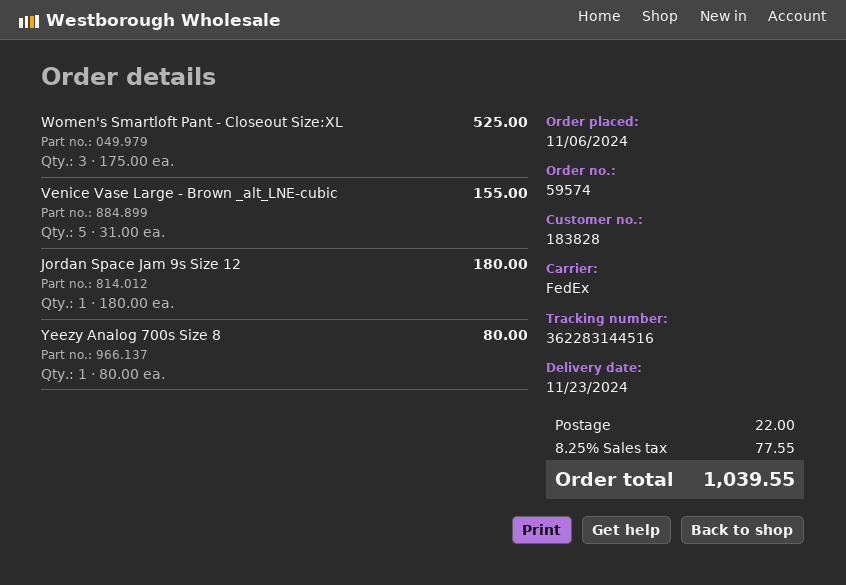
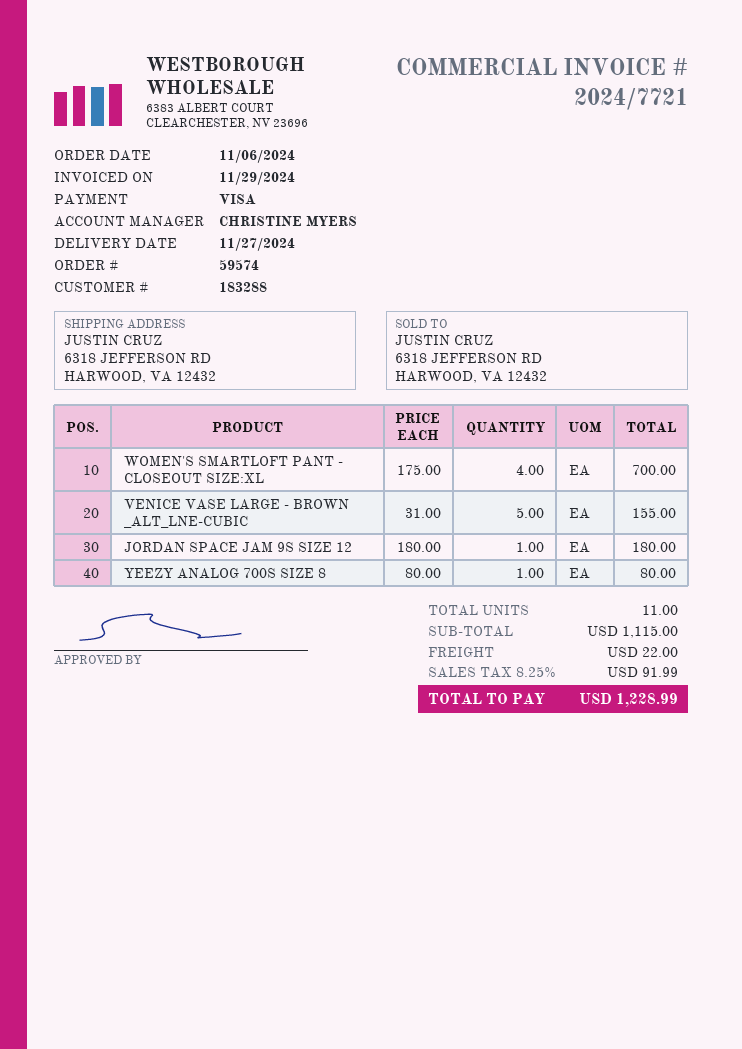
delivery date: 2024-11-23 -> 2024-11-27
customer number: 183828 -> 183288
Women's Smartloft Pant - Closeout Size:XL: 3 x 175.00 = 525.00 -> 4 x 175.00 = 700.00
tax: 8.25% = 77.55 -> 8.25% = 91.99
total: 1039.55 -> 1228.99

